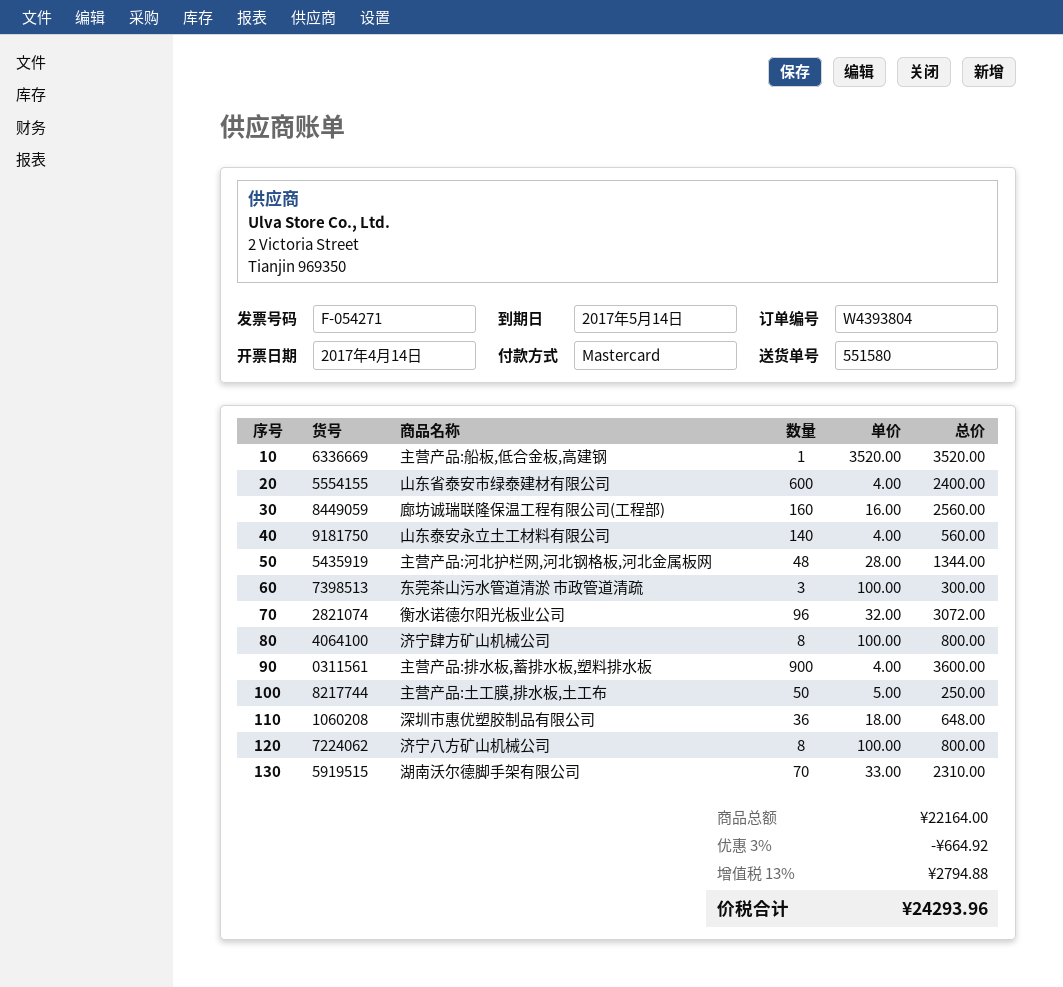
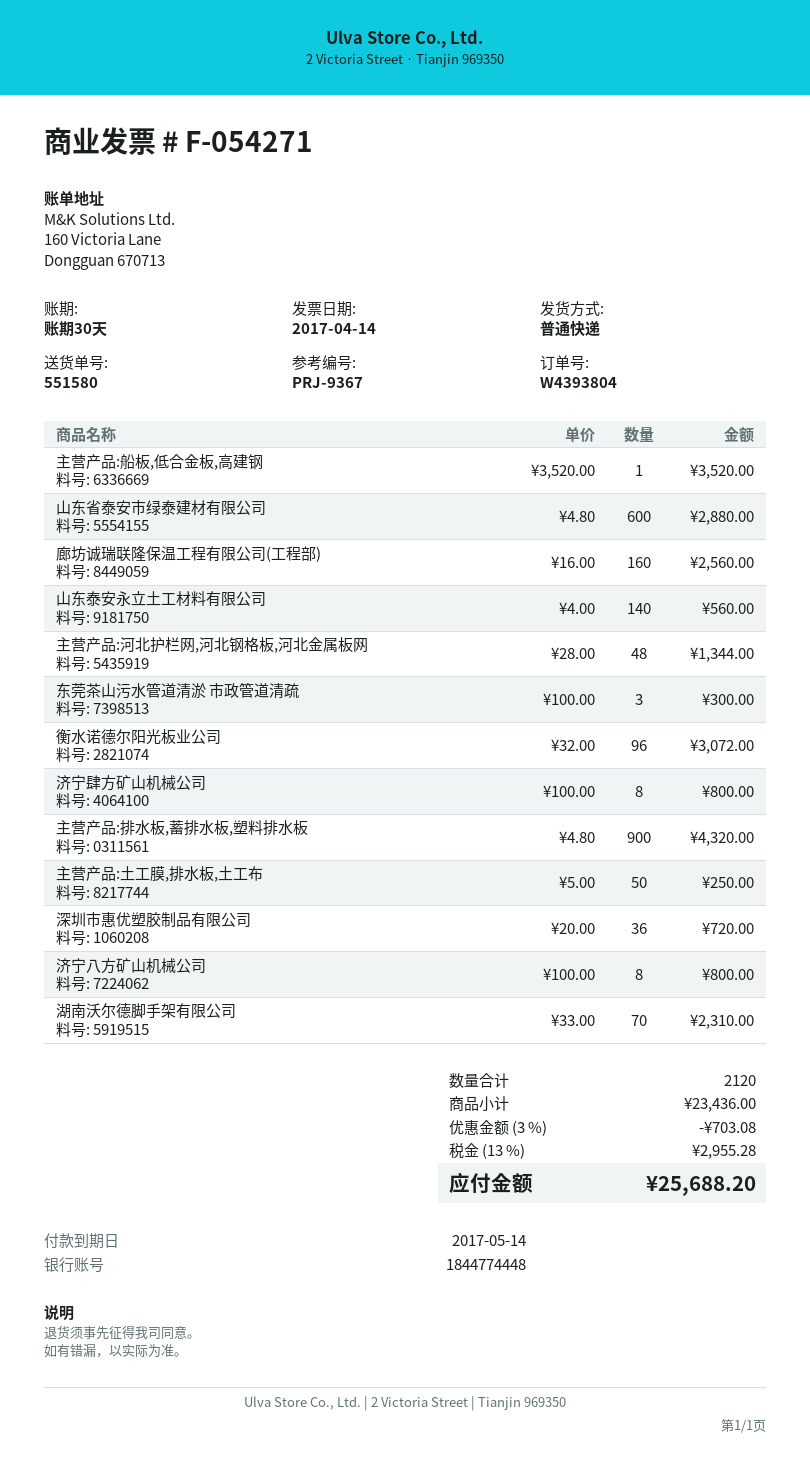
山东省泰安市绿泰建材有限公司: 600 x 4.00 = 2400.00 -> 600 x 4.80 = 2880.00
主营产品:排水板,蓄排水板,塑料排水板: 900 x 4.00 = 3600.00 -> 900 x 4.80 = 4320.00
深圳市惠优塑胶制品有限公司: 36 x 18.00 = 648.00 -> 36 x 20.00 = 720.00
subtotal: 22164.00 -> 23436.00
discount: 3% = 664.92 -> 3% = 703.08
tax: 13% = 2794.88 -> 13% = 2955.28
total: 24293.96 -> 25688.20

